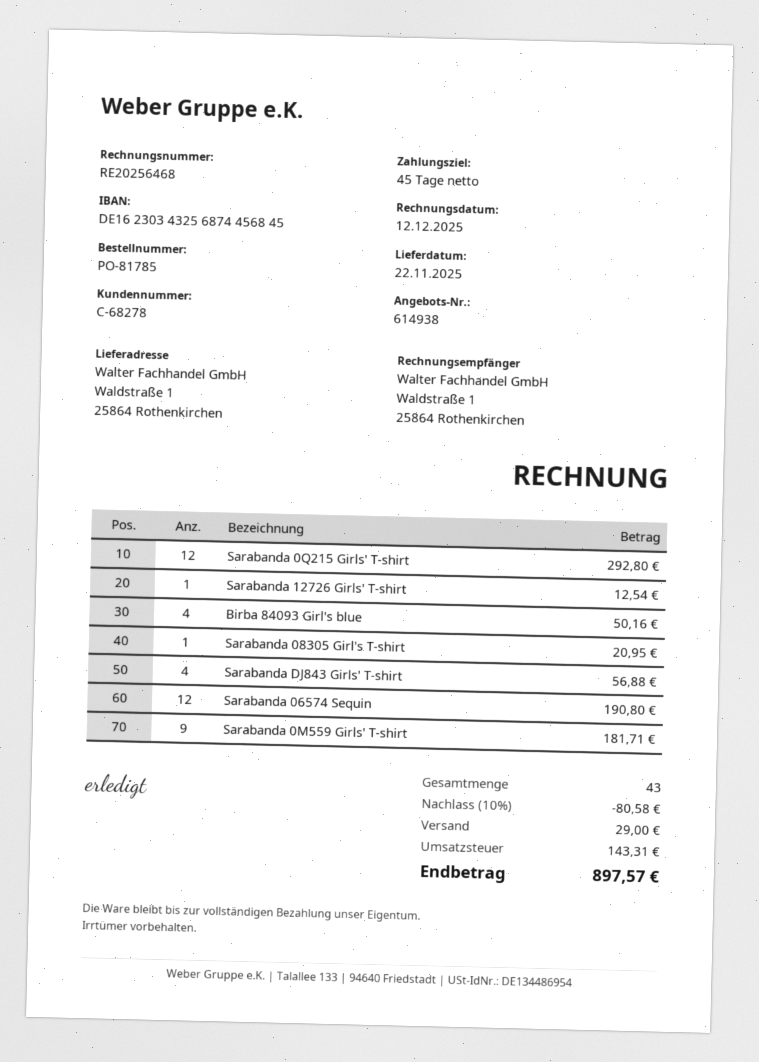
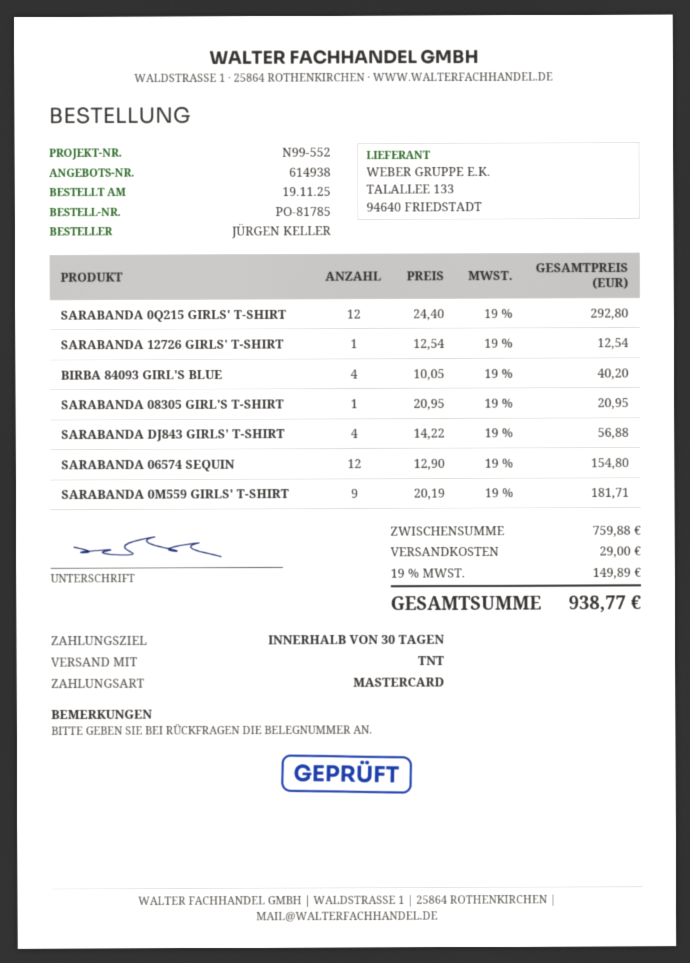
payment terms: 45 days -> 30 days
Birba 84093 Girl's blue: 4 for 50.16 -> 4 for 40.20
Sarabanda 06574 Sequin: 12 for 190.80 -> 12 for 154.80
discount: 10% = 80.58 -> none
tax: 143.31 -> 149.89
total: 897.57 -> 938.77

